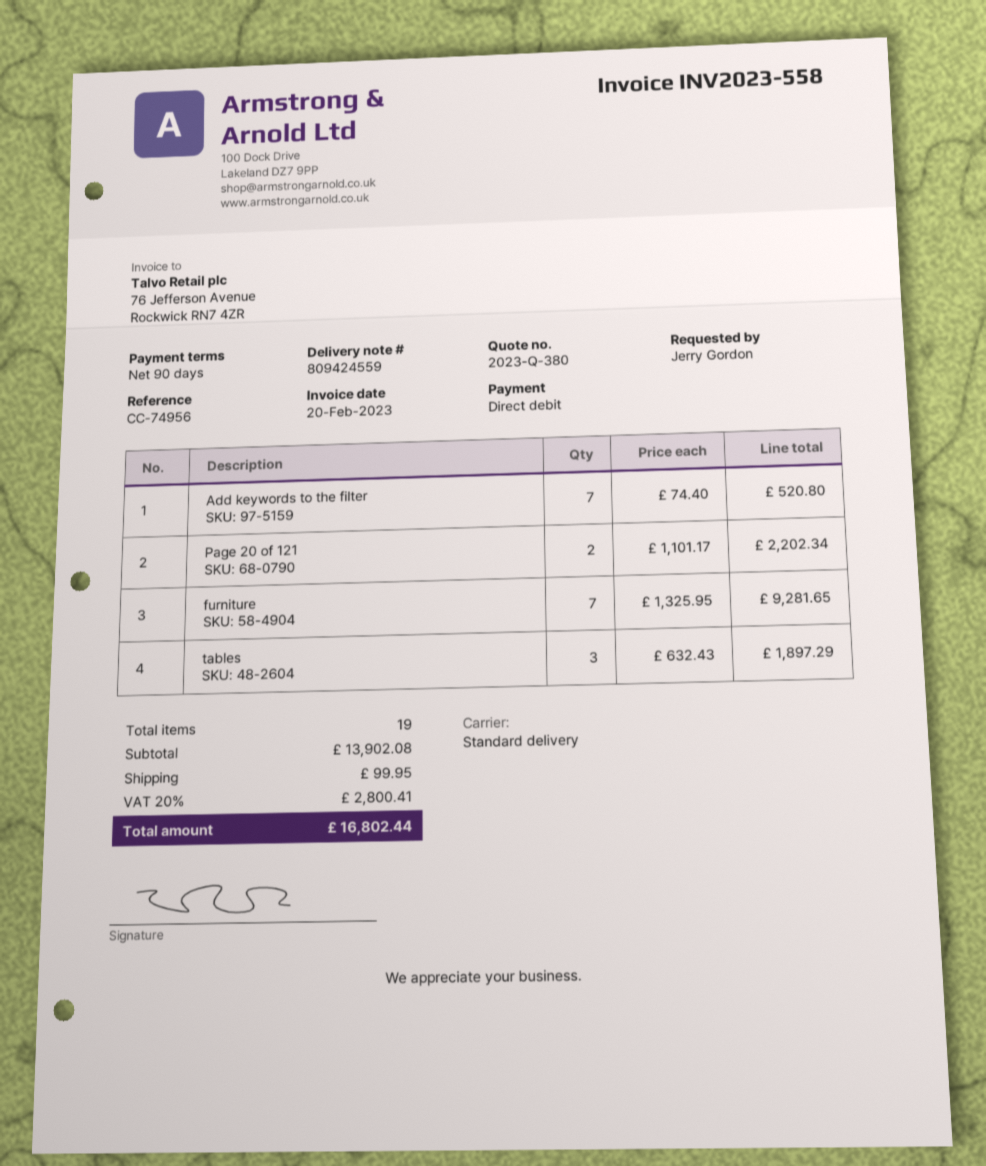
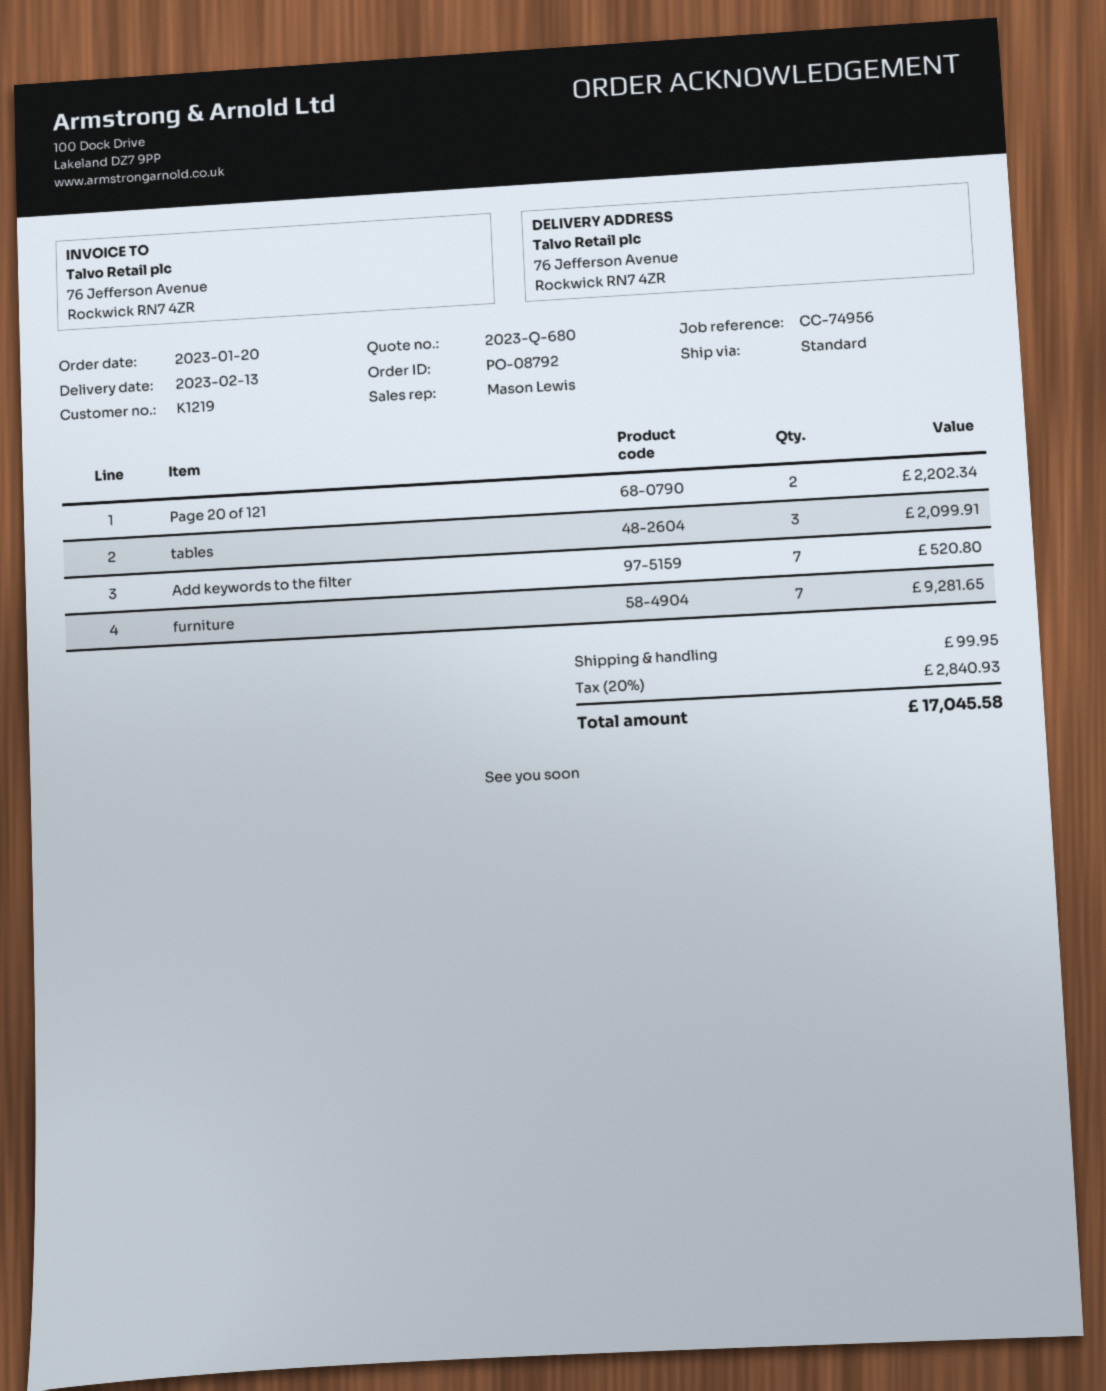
quote number: 2023-Q-380 -> 2023-Q-680
tables: 3 for 1897.29 -> 3 for 2099.91
tax: 20% = 2800.41 -> 20% = 2840.93
total: 16802.44 -> 17045.58

